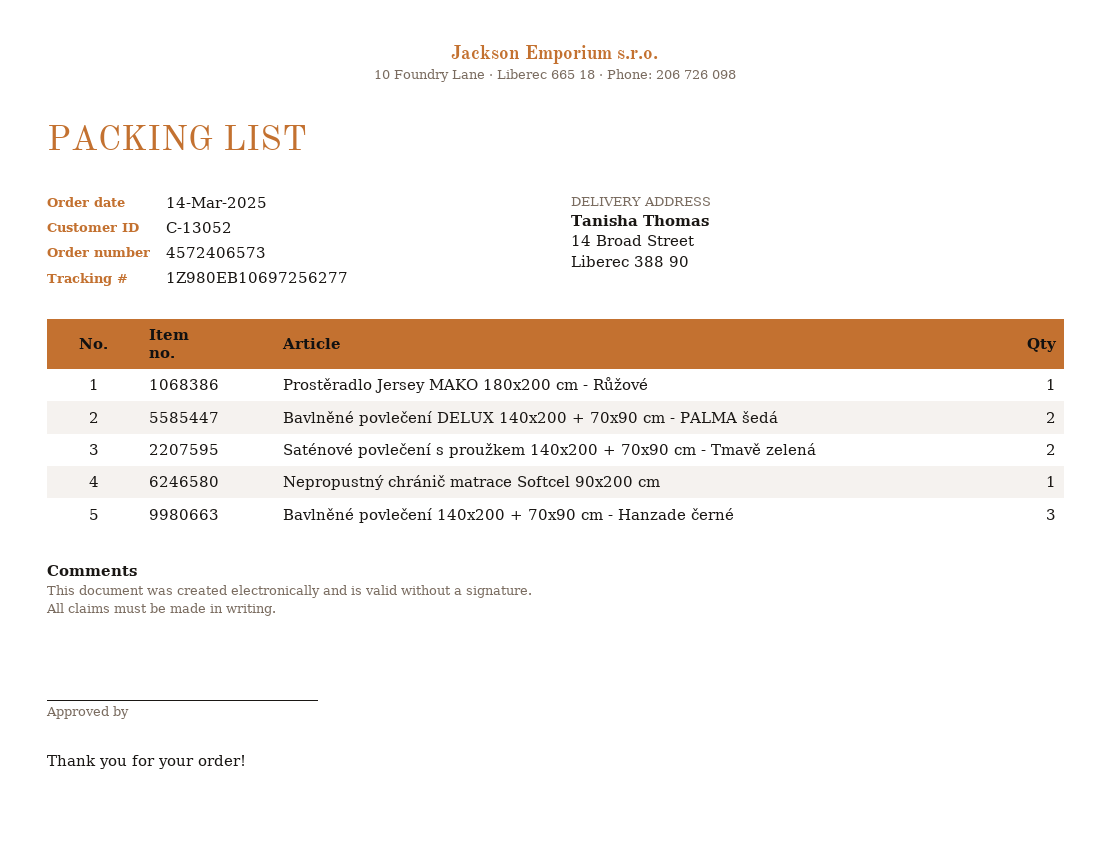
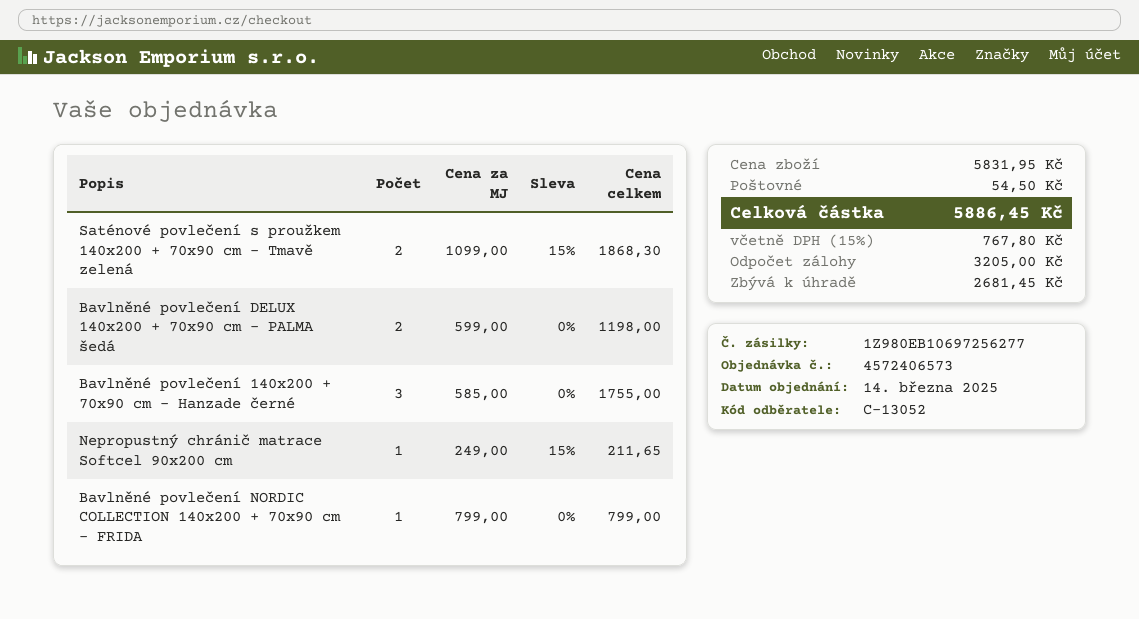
Prostěradlo Jersey MAKO 180x200 cm - Růžové: 1 -> none
Bavlněné povlečení NORDIC COLLECTION 140x200 + 70x90 cm - FRIDA: none -> 1

